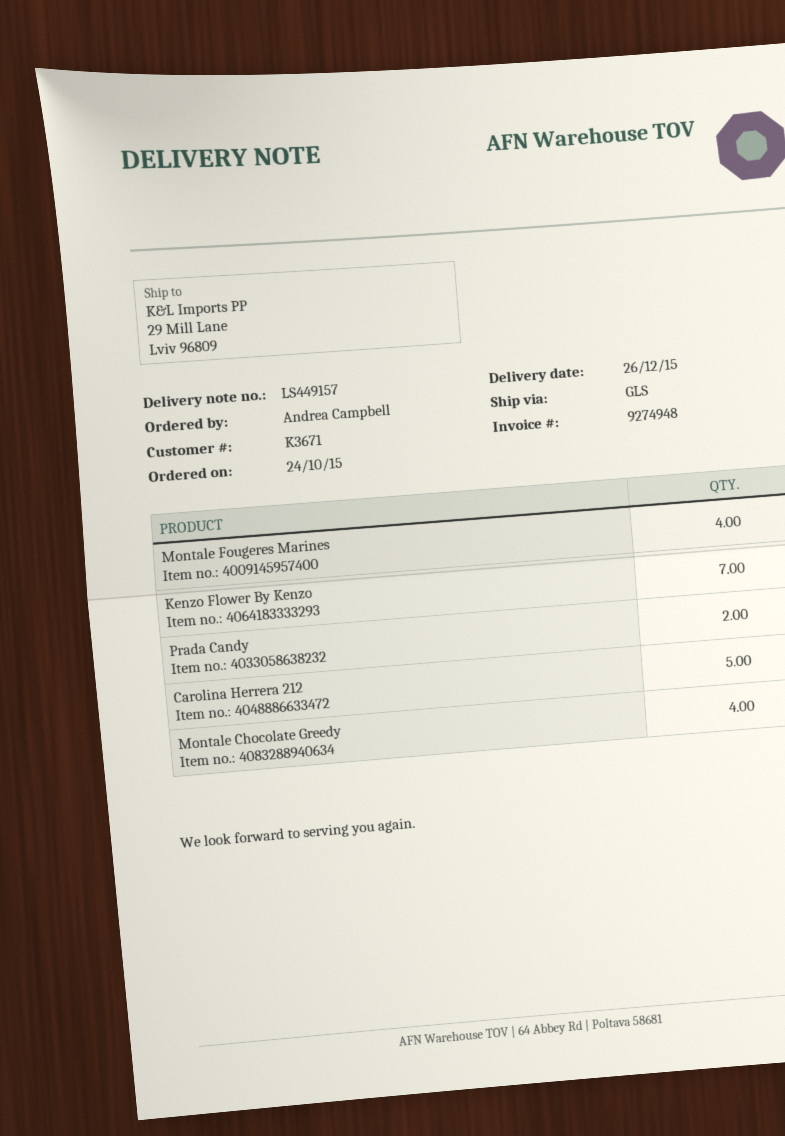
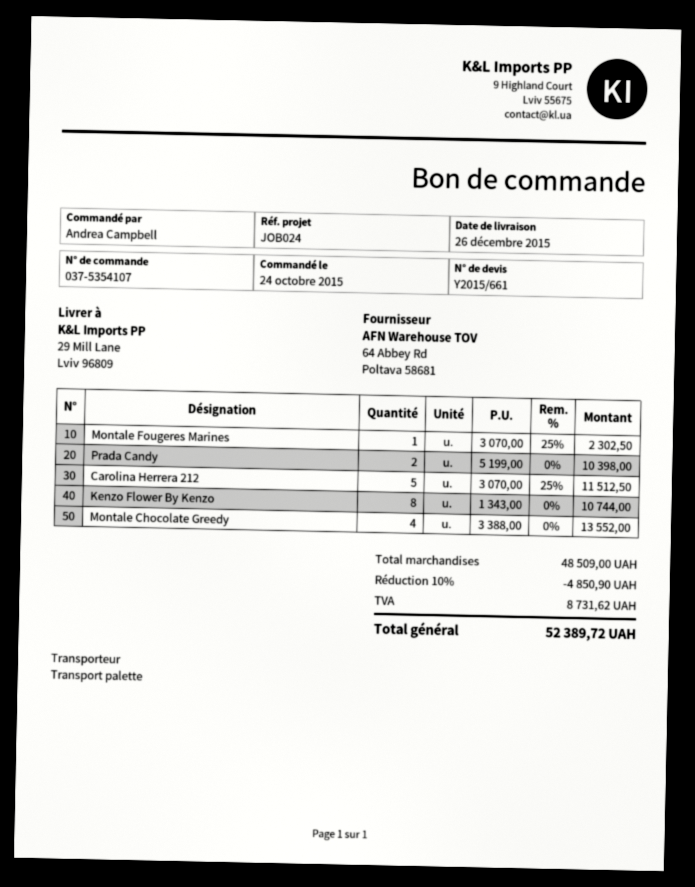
shipping method: GLS -> pallet freight
Montale Fougeres Marines: 4 -> 1
Kenzo Flower By Kenzo: 7 -> 8

